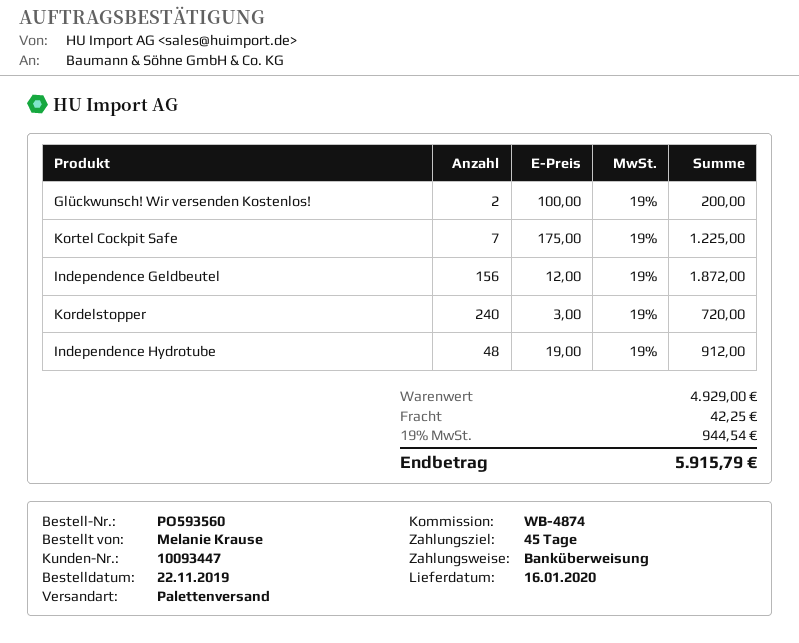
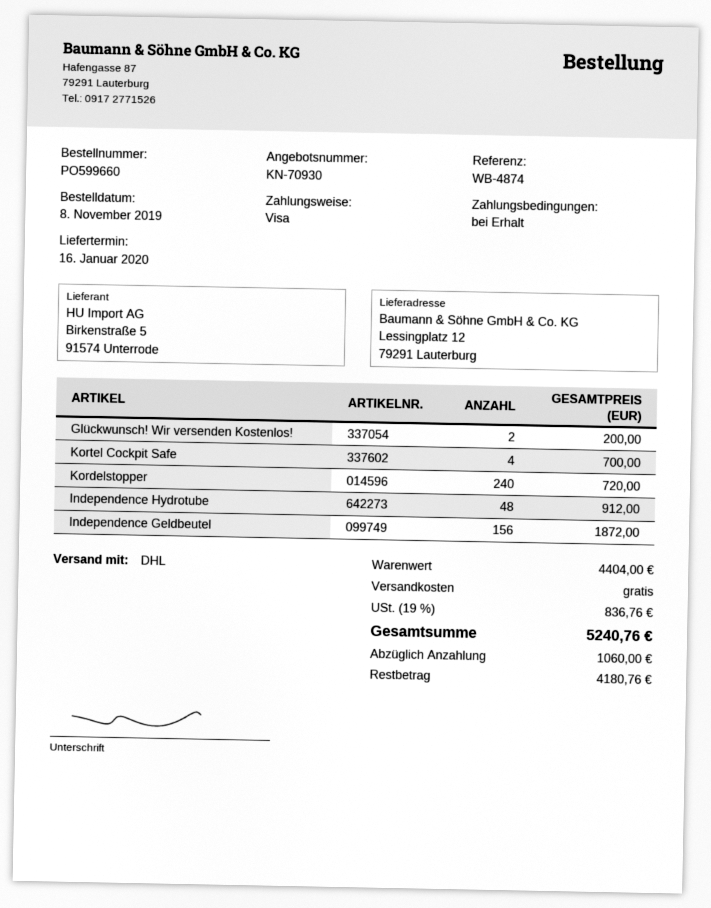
order number: PO593560 -> PO599660
order date: 2019-11-22 -> 2019-11-08
payment terms: 45 days -> on receipt
payment method: bank transfer -> Visa
shipping method: pallet freight -> DHL
Kortel Cockpit Safe: 7 for 1225.00 -> 4 for 700.00
subtotal: 4929.00 -> 4404.00
shipping: 42.25 -> 0.00
tax: 19% = 944.54 -> 19% = 836.76
total: 5915.79 -> 5240.76

